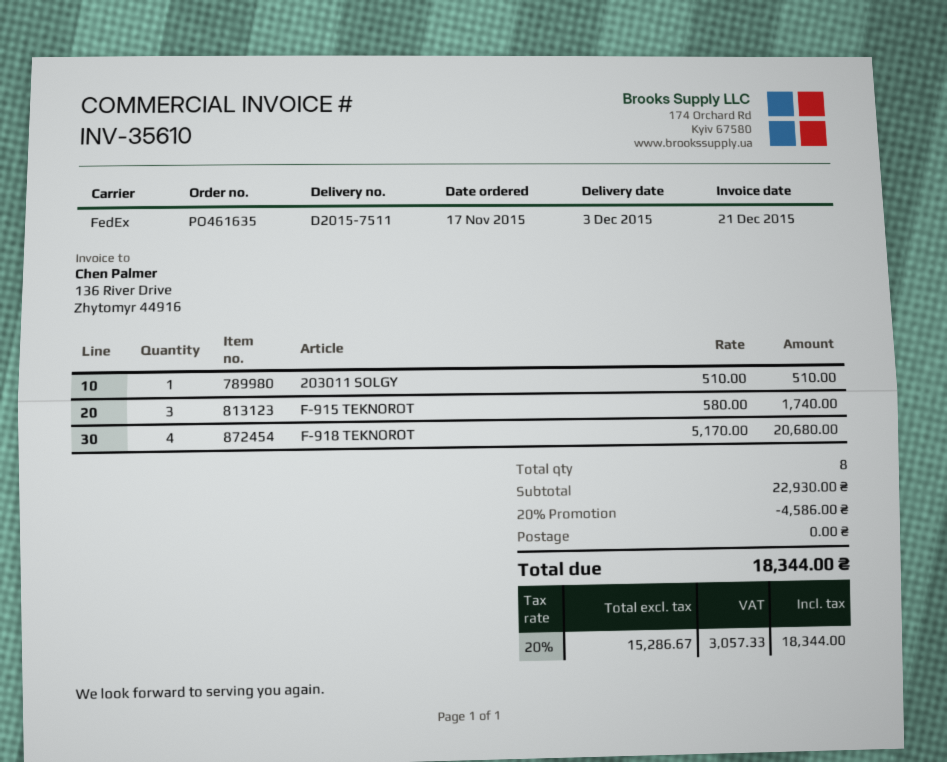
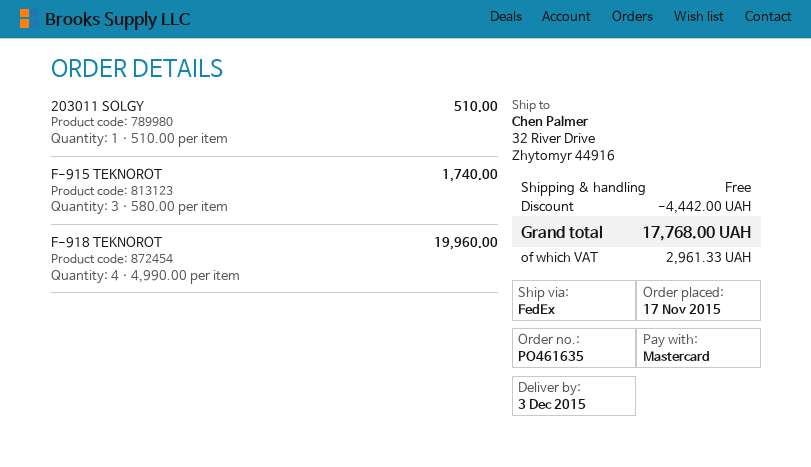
F-918 TEKNOROT: 4 x 5170.00 = 20680.00 -> 4 x 4990.00 = 19960.00
discount: 4586.00 -> 4442.00
tax: 3057.33 -> 2961.33
total: 18344.00 -> 17768.00

